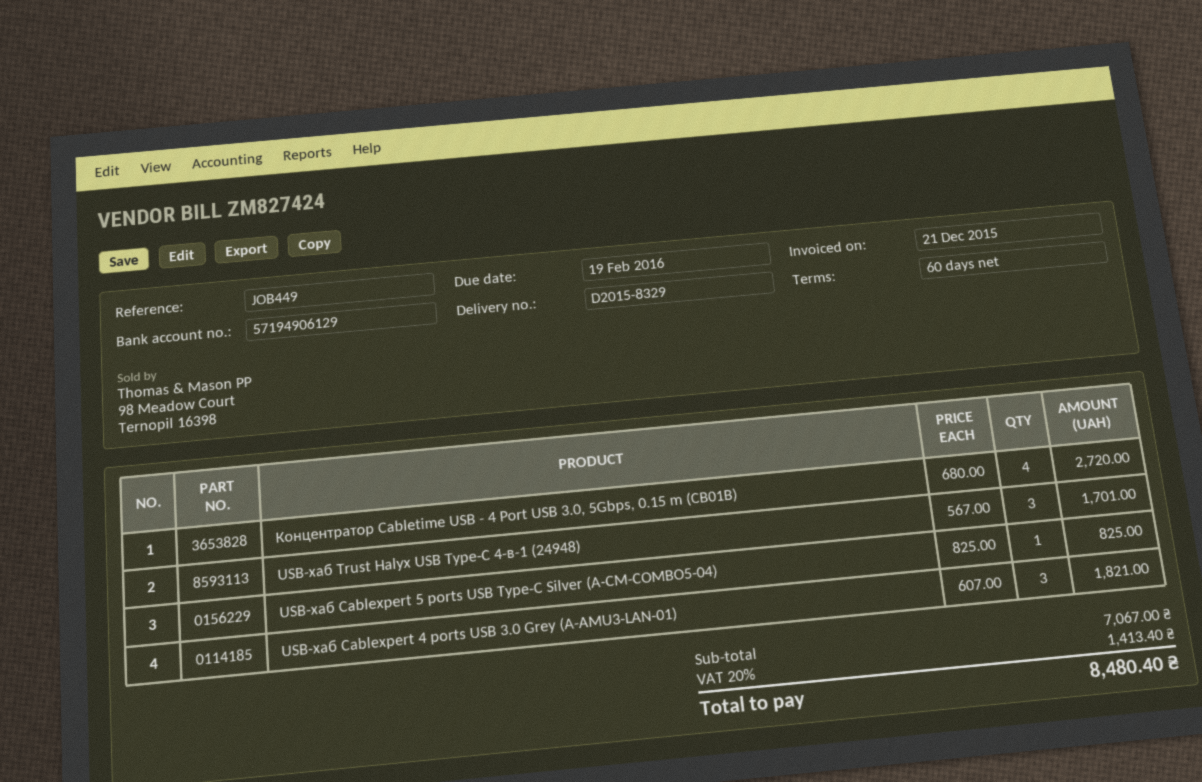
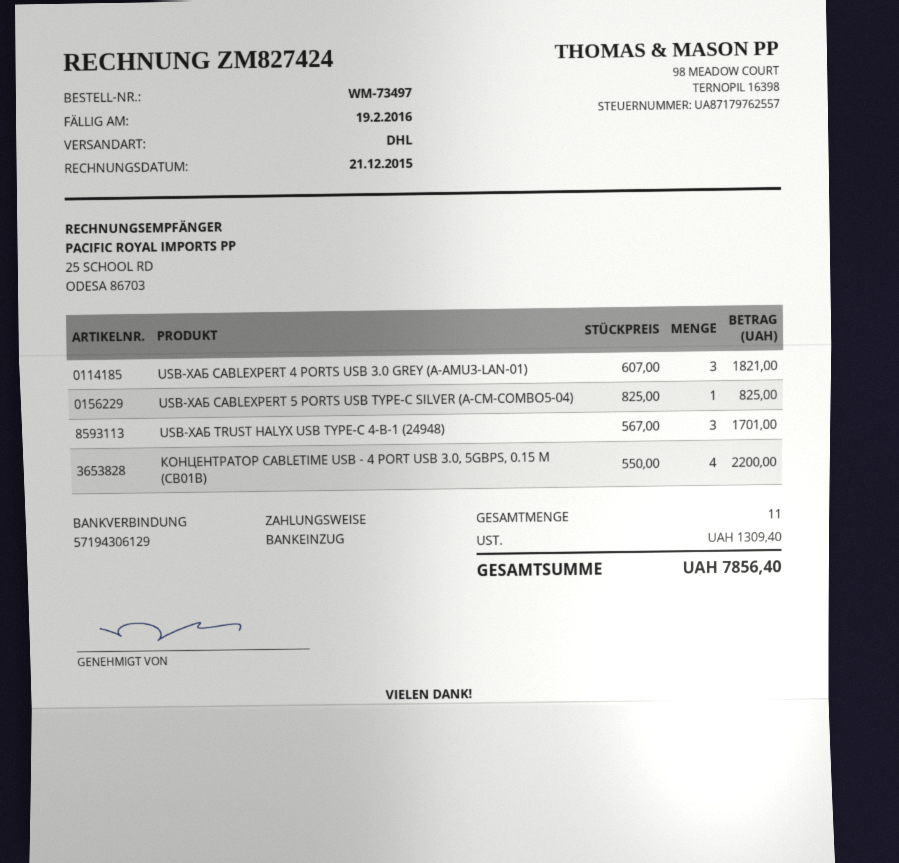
bank account: 57194906129 -> 57194306129
Концентратор Cabletime USB - 4 Port USB 3.0, 5Gbps, 0.15 m (CB01B): 4 x 680.00 = 2720.00 -> 4 x 550.00 = 2200.00
tax: 1413.40 -> 1309.40
total: 8480.40 -> 7856.40

